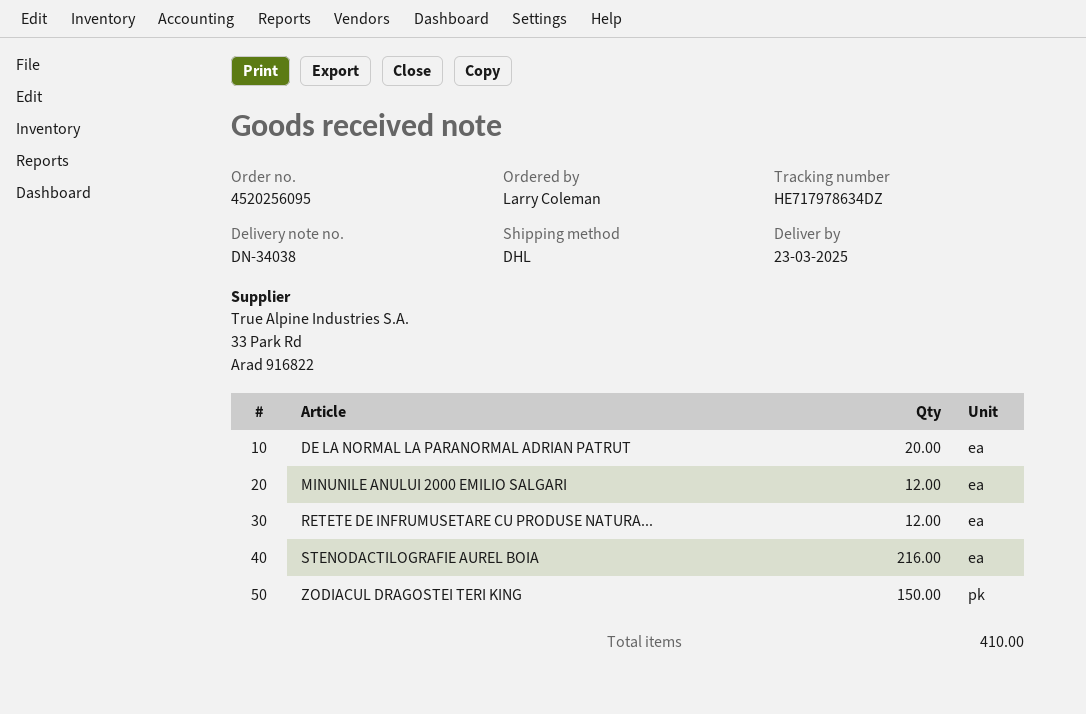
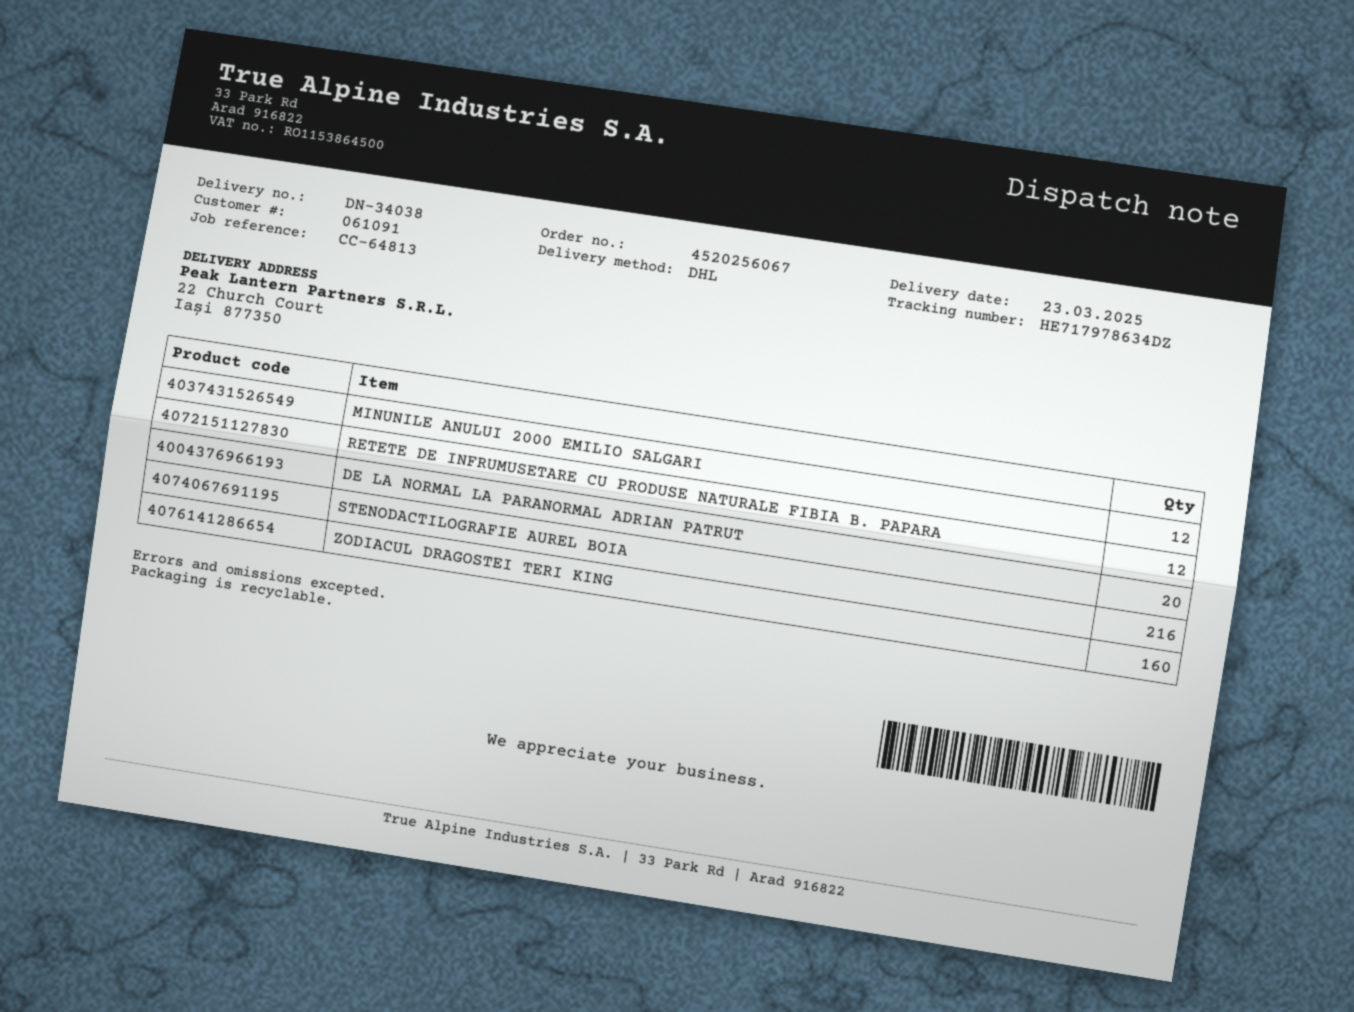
order number: 4520256095 -> 4520256067
ZODIACUL DRAGOSTEI TERI KING: 150 -> 160

